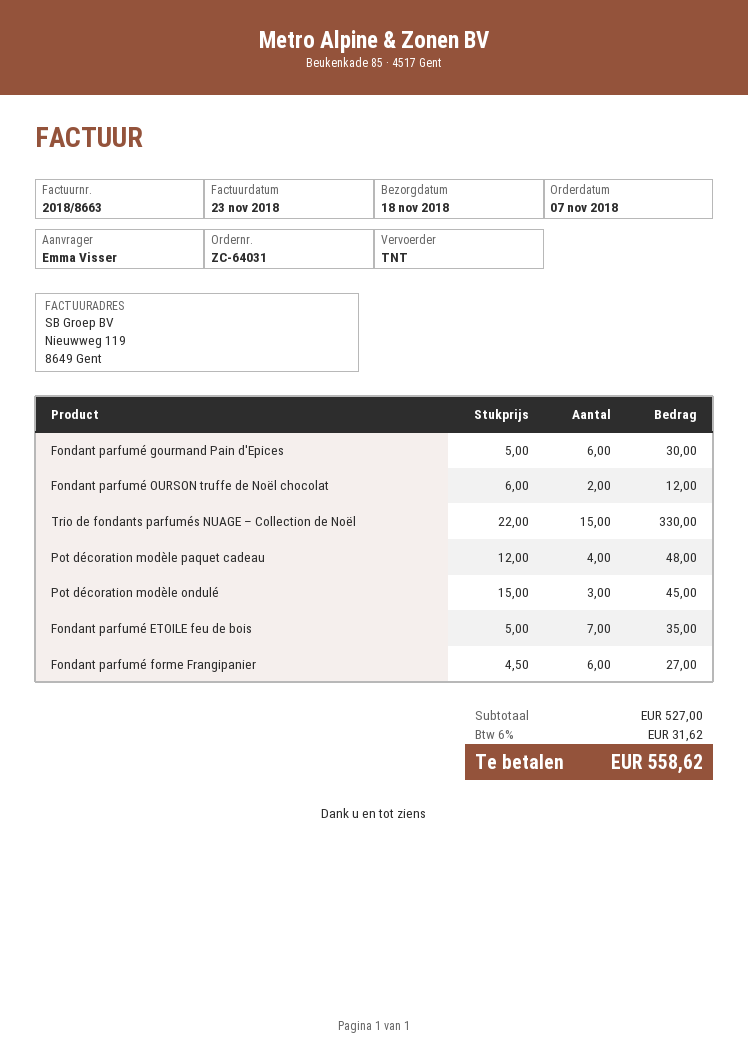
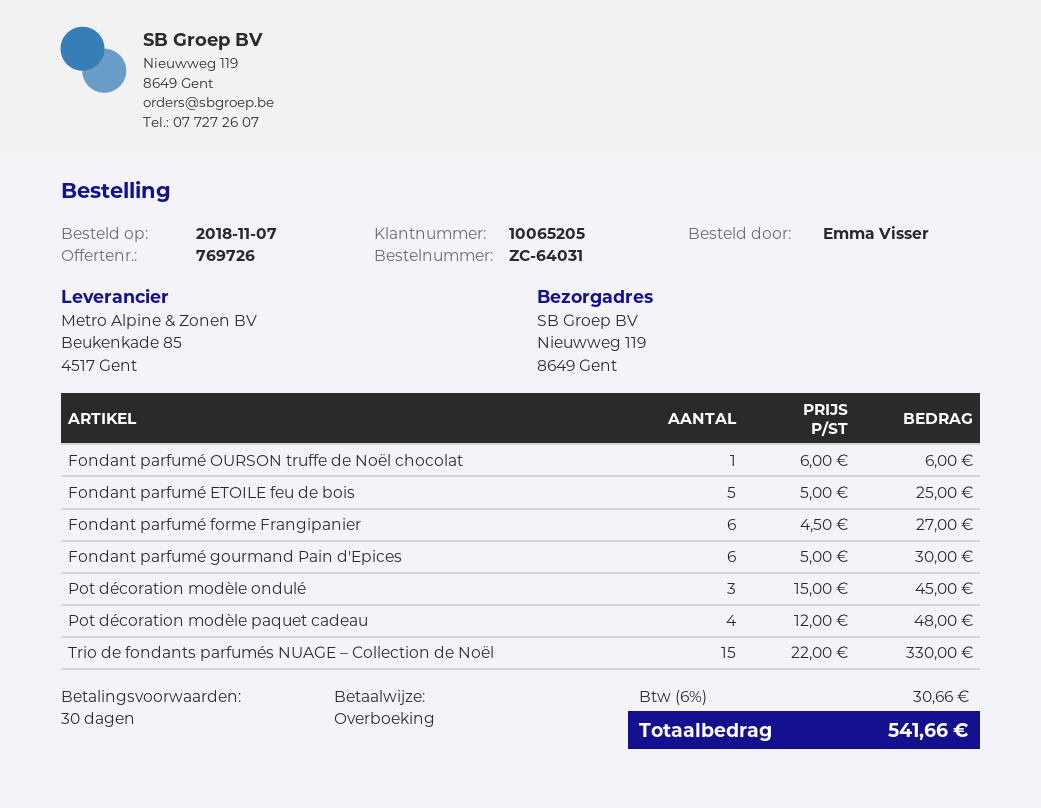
Fondant parfumé OURSON truffe de Noël chocolat: 2 x 6.00 = 12.00 -> 1 x 6.00 = 6.00
Fondant parfumé ETOILE feu de bois: 7 x 5.00 = 35.00 -> 5 x 5.00 = 25.00
tax: 6% = 31.62 -> 6% = 30.66
total: 558.62 -> 541.66

